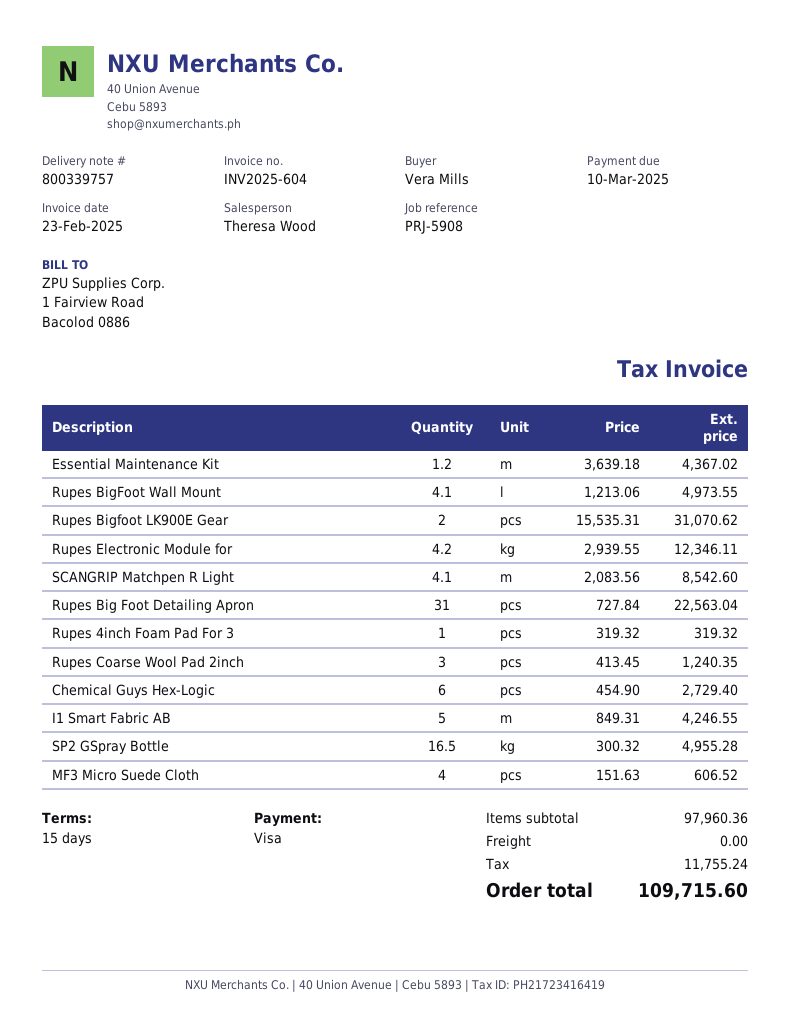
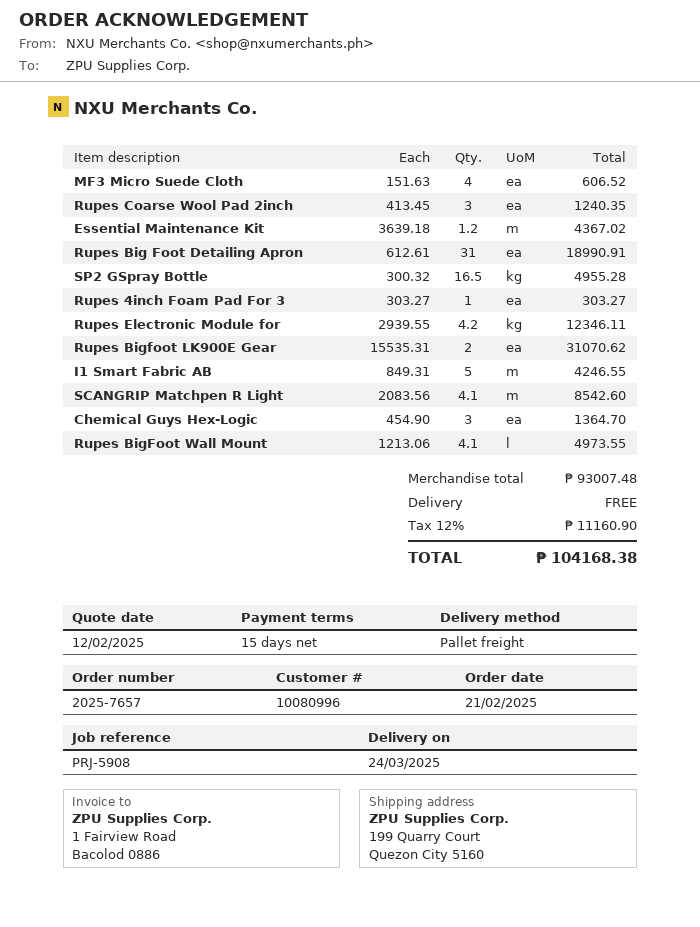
Rupes Big Foot Detailing Apron: 31 x 727.84 = 22563.04 -> 31 x 612.61 = 18990.91
Rupes 4inch Foam Pad For 3: 1 x 319.32 = 319.32 -> 1 x 303.27 = 303.27
Chemical Guys Hex-Logic: 6 x 454.90 = 2729.40 -> 3 x 454.90 = 1364.70
subtotal: 97960.36 -> 93007.48
tax: 11755.24 -> 11160.90
total: 109715.60 -> 104168.38

